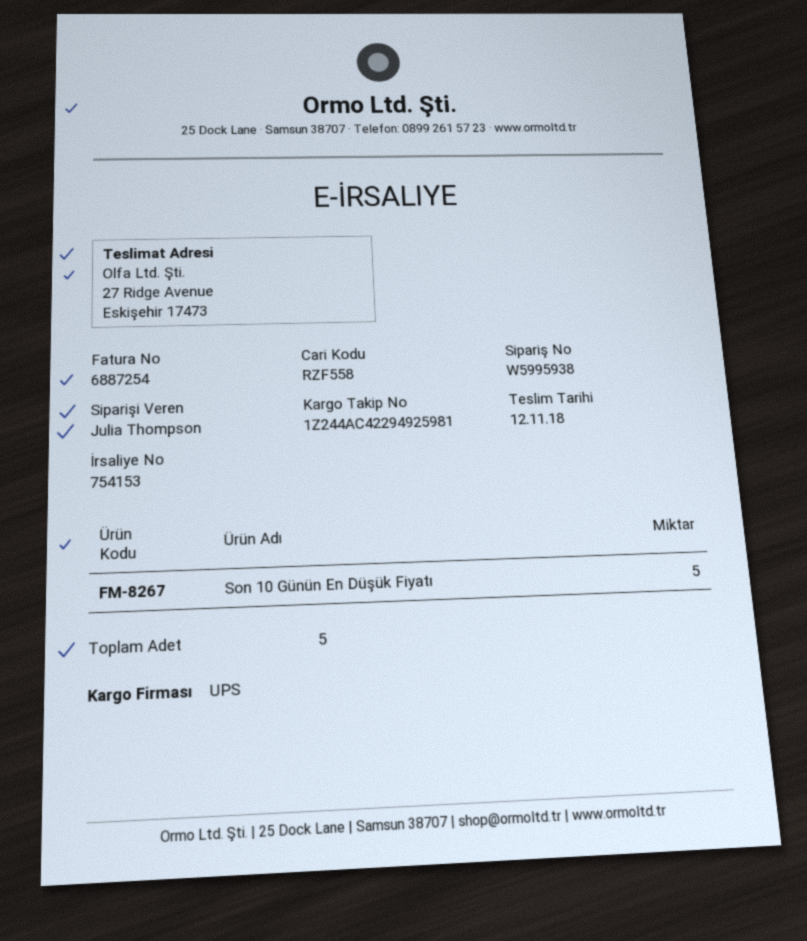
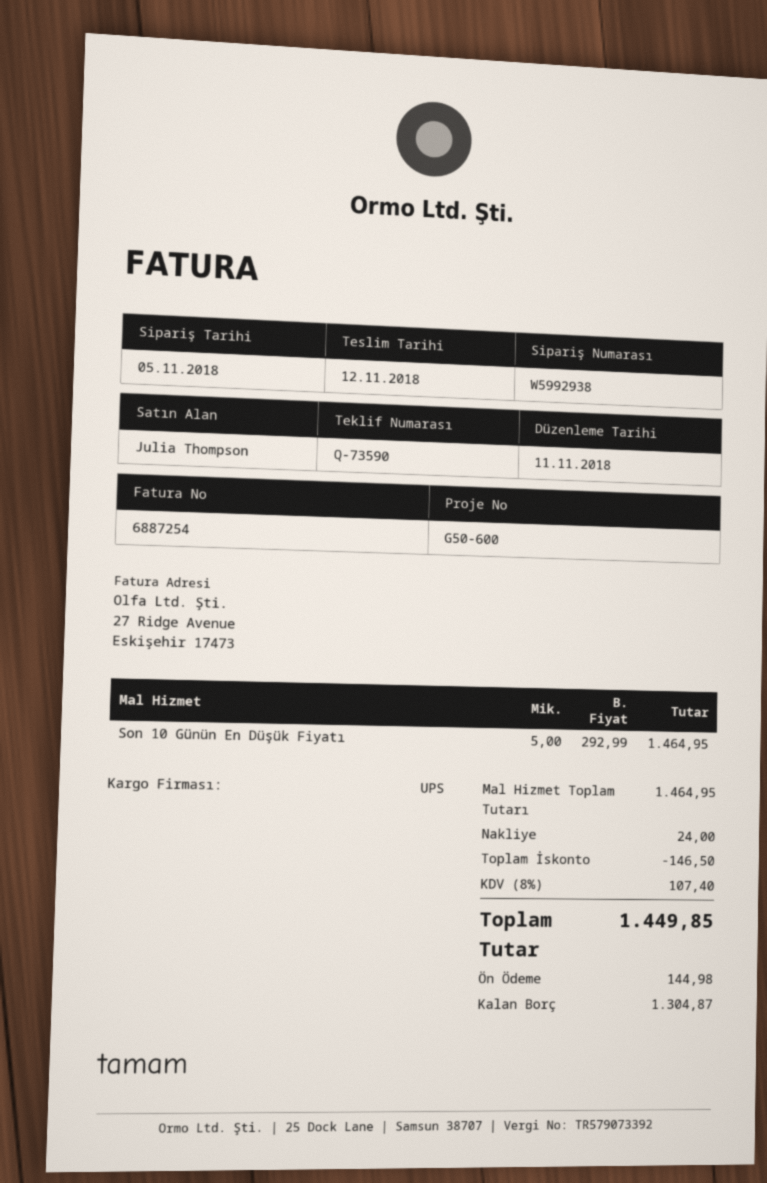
order number: W5995938 -> W5992938

